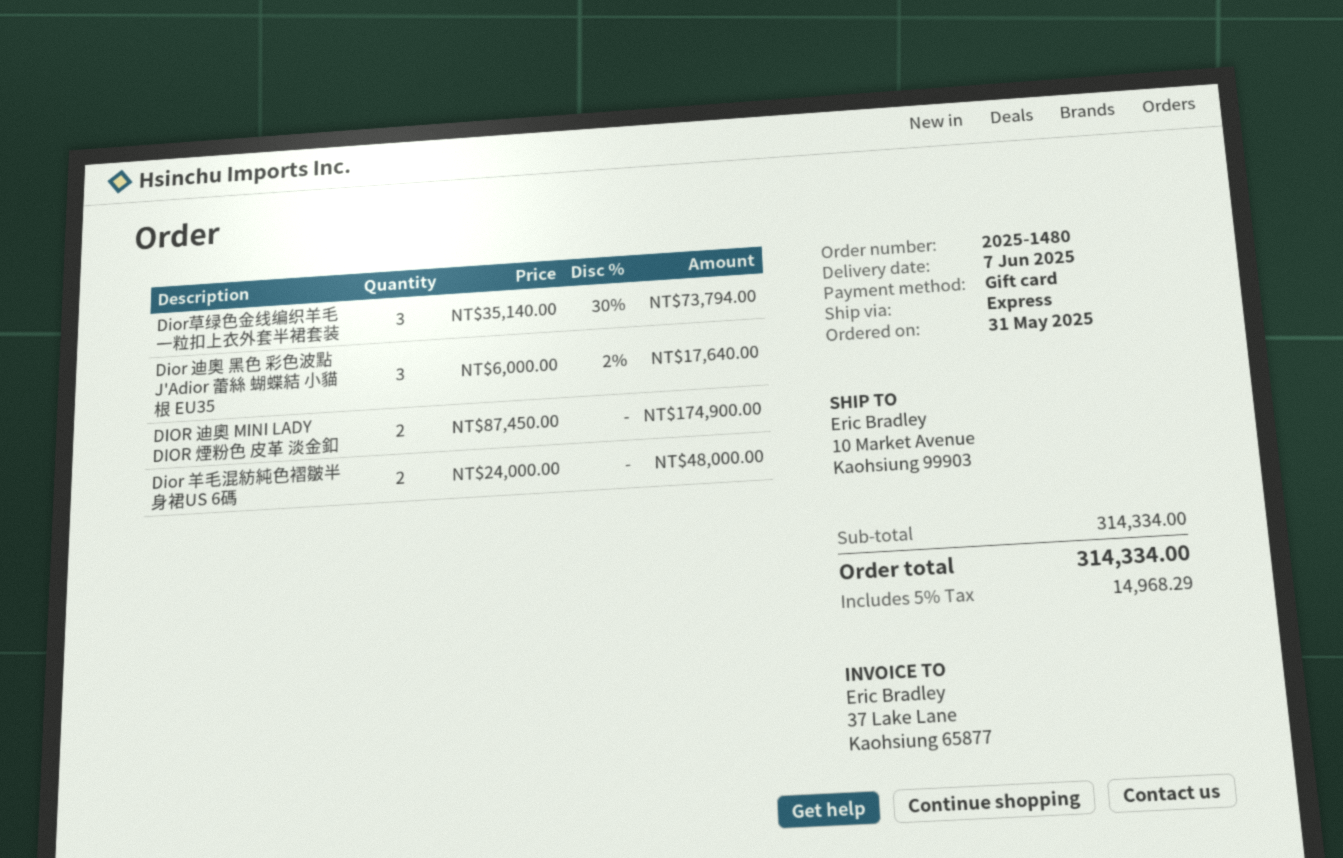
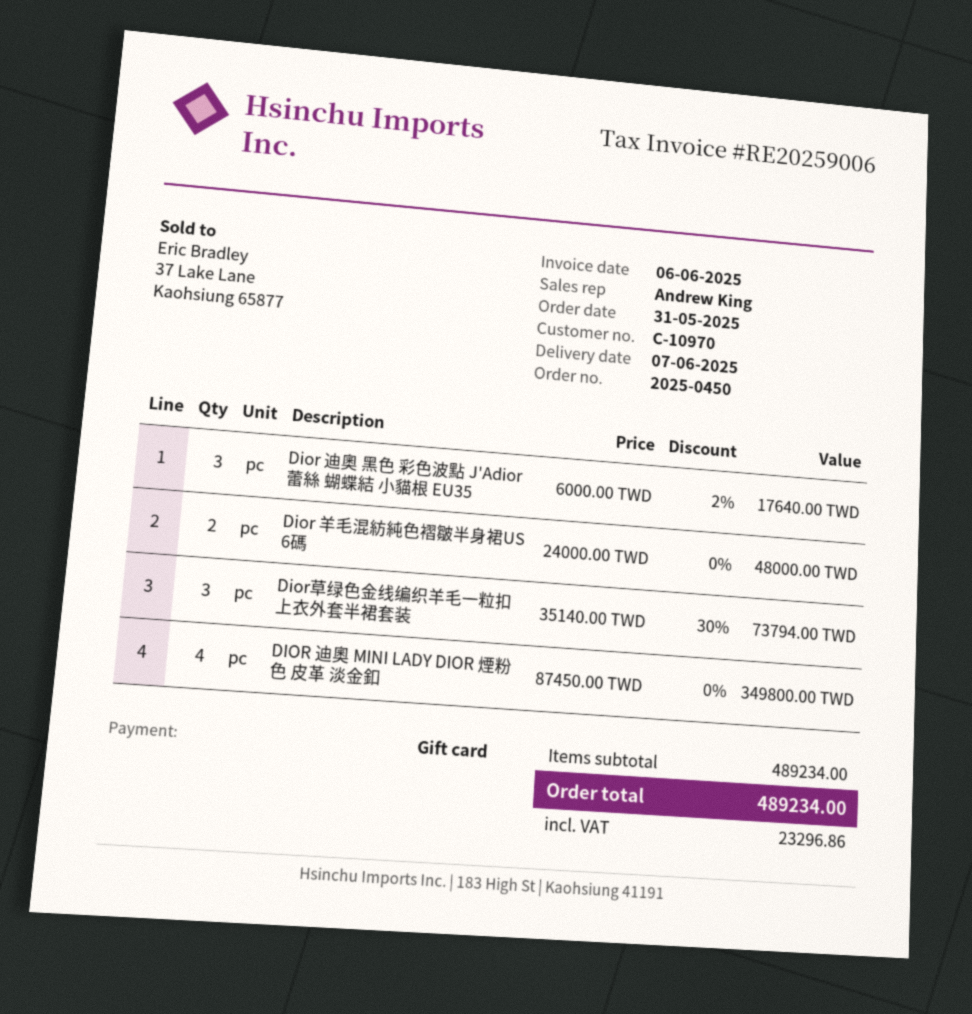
order number: 2025-1480 -> 2025-0450
DIOR 迪奧 MINI LADY DIOR 煙粉色 皮革 淡金釦: 2 x 87450.00 = 174900.00 -> 4 x 87450.00 = 349800.00
subtotal: 314334.00 -> 489234.00
tax: 14968.29 -> 23296.86
total: 314334.00 -> 489234.00

